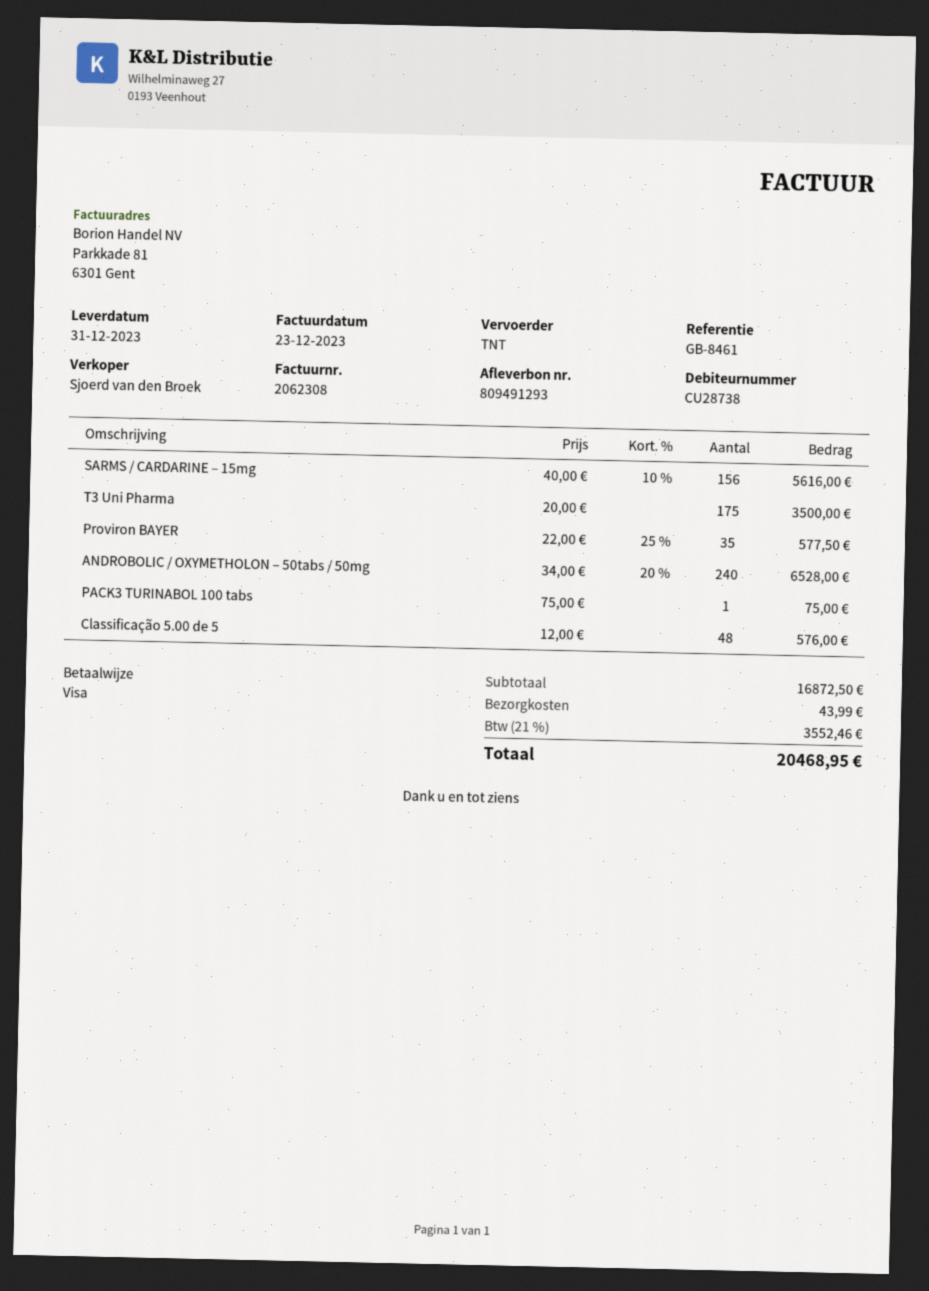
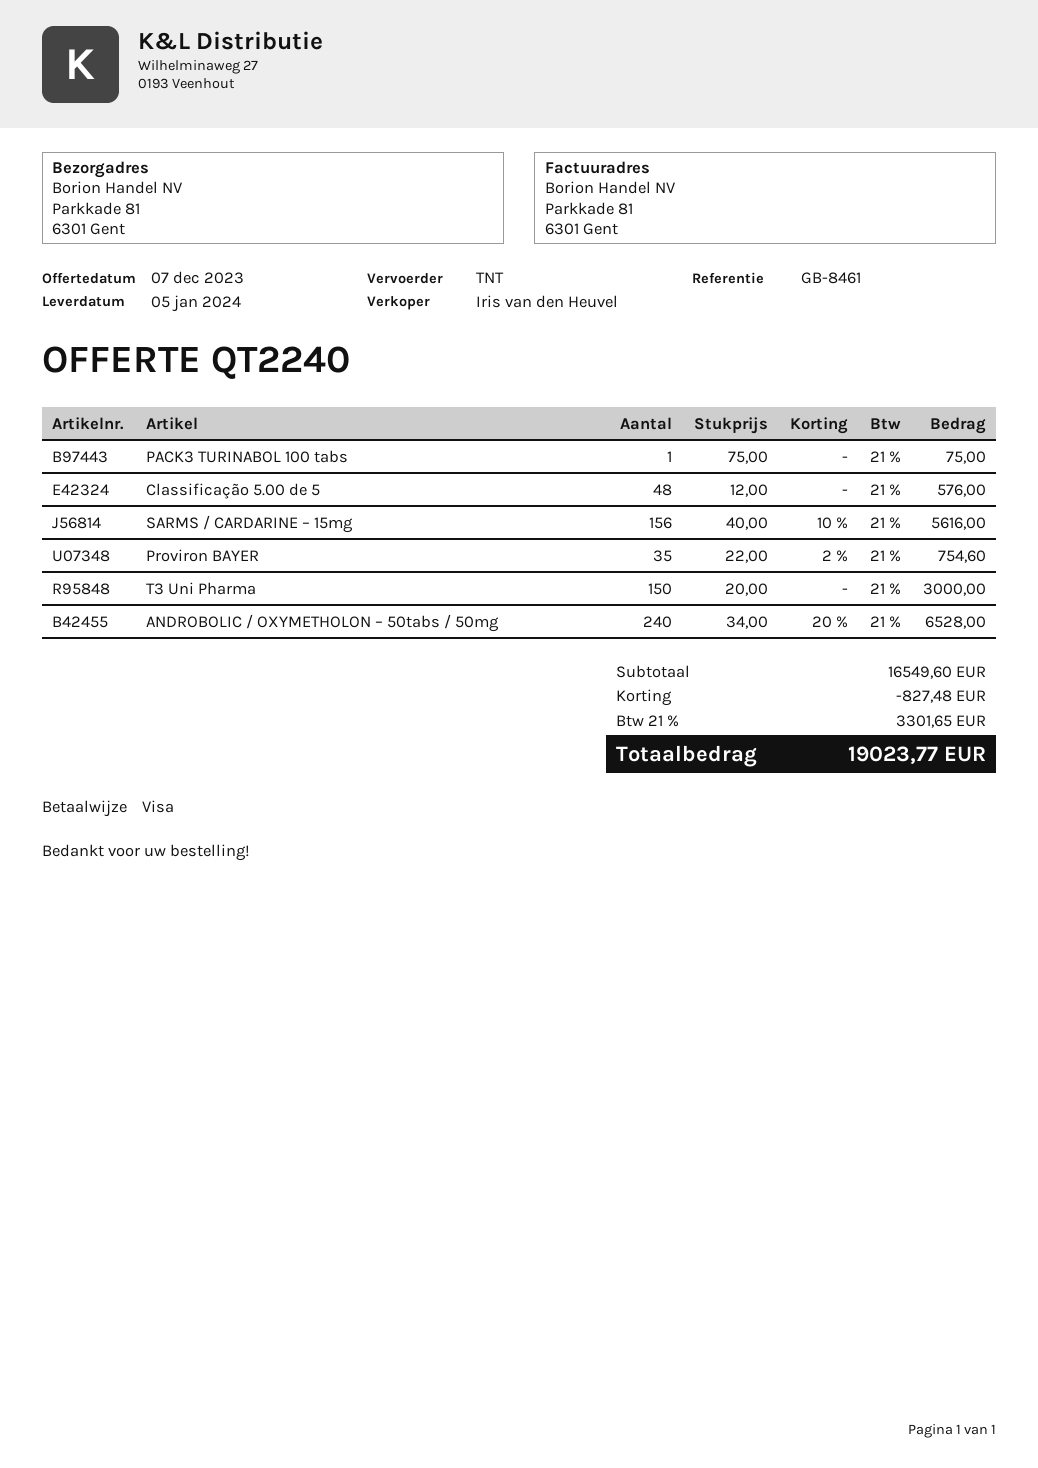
delivery date: 2023-12-31 -> 2024-01-05
sales rep: Sjoerd van den Broek -> Iris van den Heuvel
T3 Uni Pharma: 175 x 20.00 = 3500.00 -> 150 x 20.00 = 3000.00
Proviron BAYER: 35 x 22.00 - 25% = 577.50 -> 35 x 22.00 - 2% = 754.60
subtotal: 16872.50 -> 16549.60
discount: none -> 827.48
shipping: 43.99 -> none
tax: 21% = 3552.46 -> 21% = 3301.65
total: 20468.95 -> 19023.77

